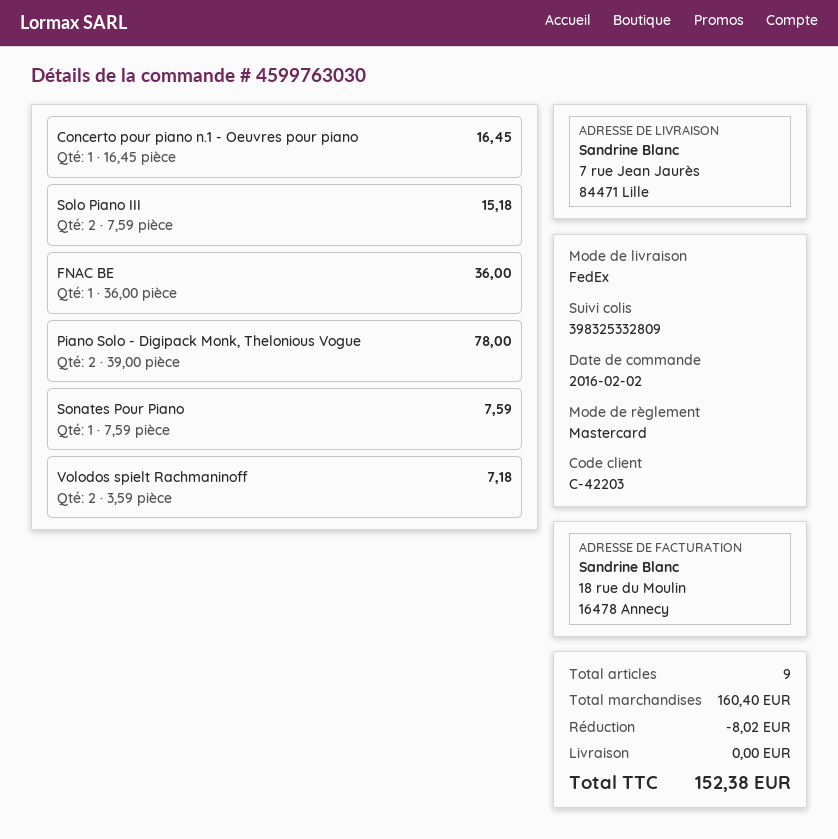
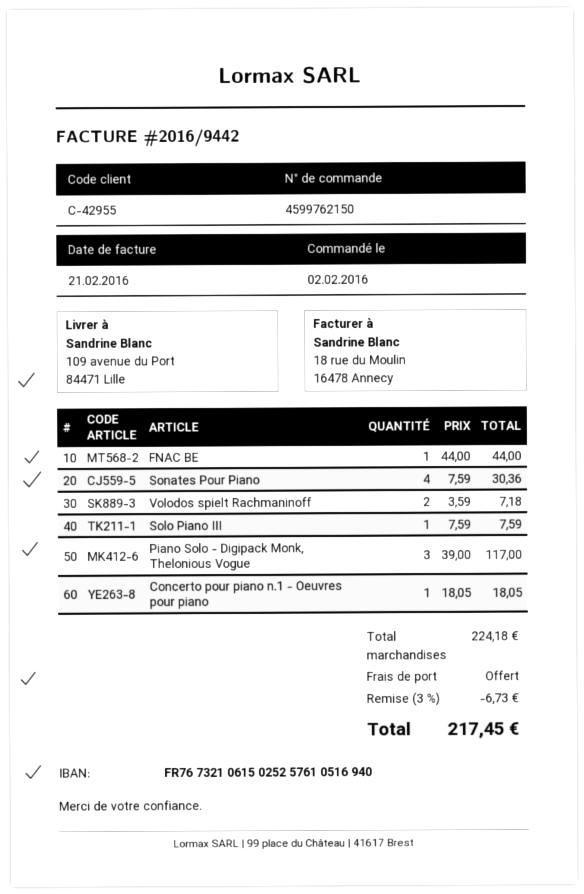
order number: 4599763030 -> 4599762150
customer number: C-42203 -> C-42955
ship to: 7 rue Jean Jaurès, 84471 Lille -> 109 avenue du Port, 84471 Lille
Concerto pour piano n.1 - Oeuvres pour piano: 1 x 16.45 = 16.45 -> 1 x 18.05 = 18.05
Solo Piano III: 2 x 7.59 = 15.18 -> 1 x 7.59 = 7.59
FNAC BE: 1 x 36.00 = 36.00 -> 1 x 44.00 = 44.00
Piano Solo - Digipack Monk, Thelonious Vogue: 2 x 39.00 = 78.00 -> 3 x 39.00 = 117.00
Sonates Pour Piano: 1 x 7.59 = 7.59 -> 4 x 7.59 = 30.36
subtotal: 160.40 -> 224.18
discount: 8.02 -> 6.73
total: 152.38 -> 217.45

